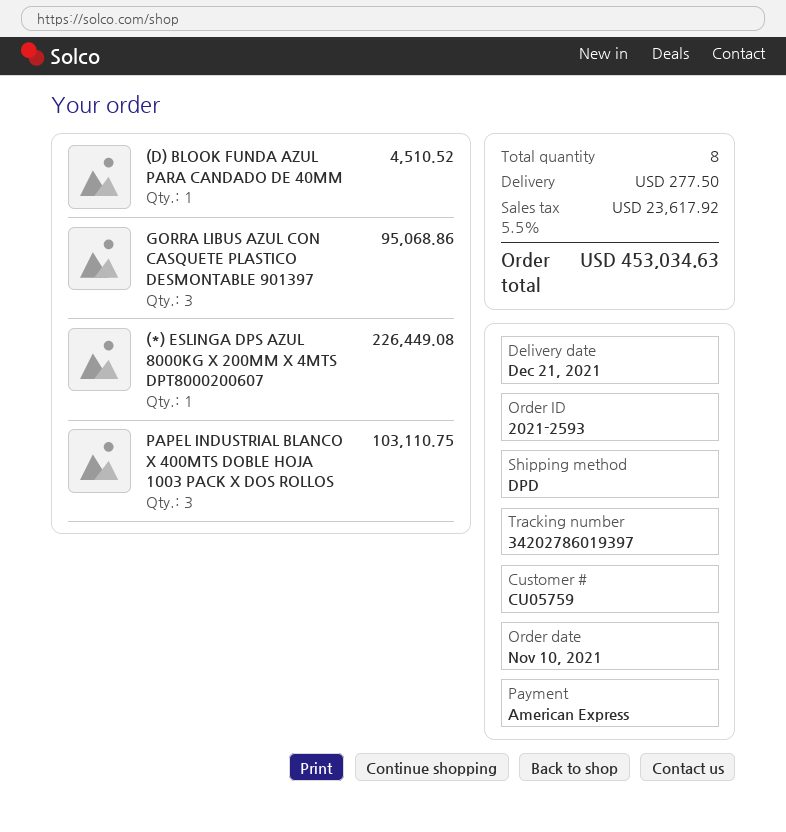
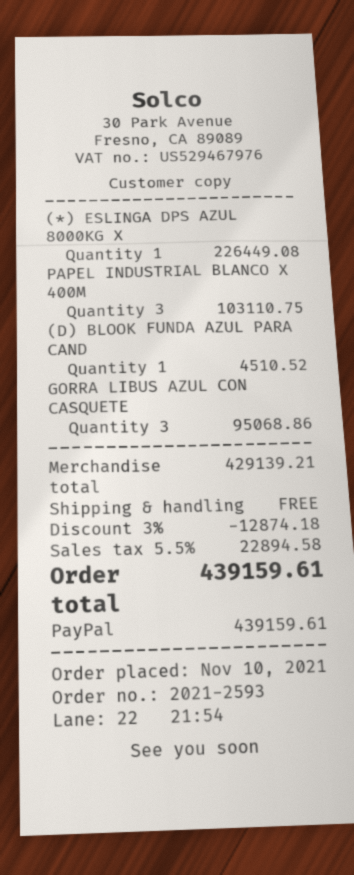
payment method: American Express -> PayPal
discount: none -> 3% = 12874.18
shipping: 277.50 -> 0.00
tax: 5.5% = 23617.92 -> 5.5% = 22894.58
total: 453034.63 -> 439159.61

